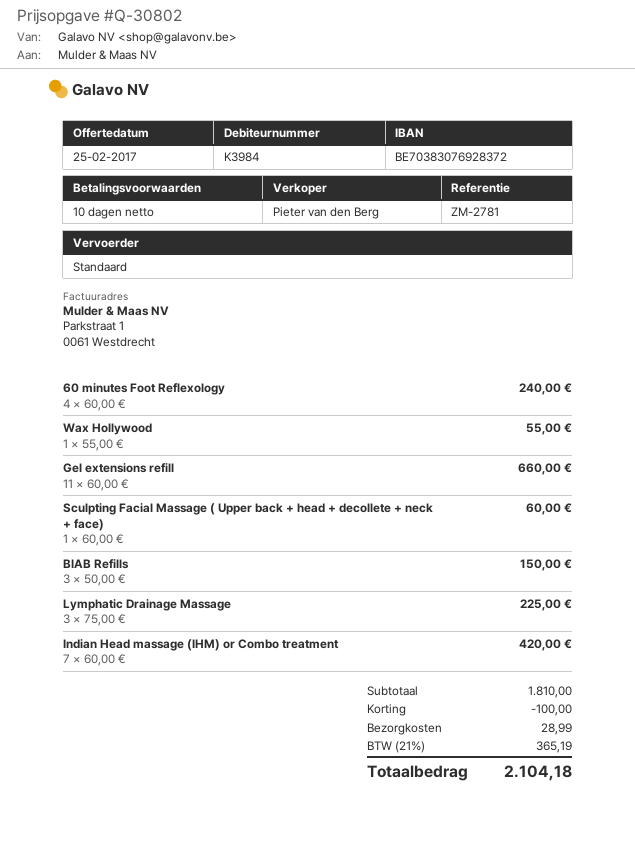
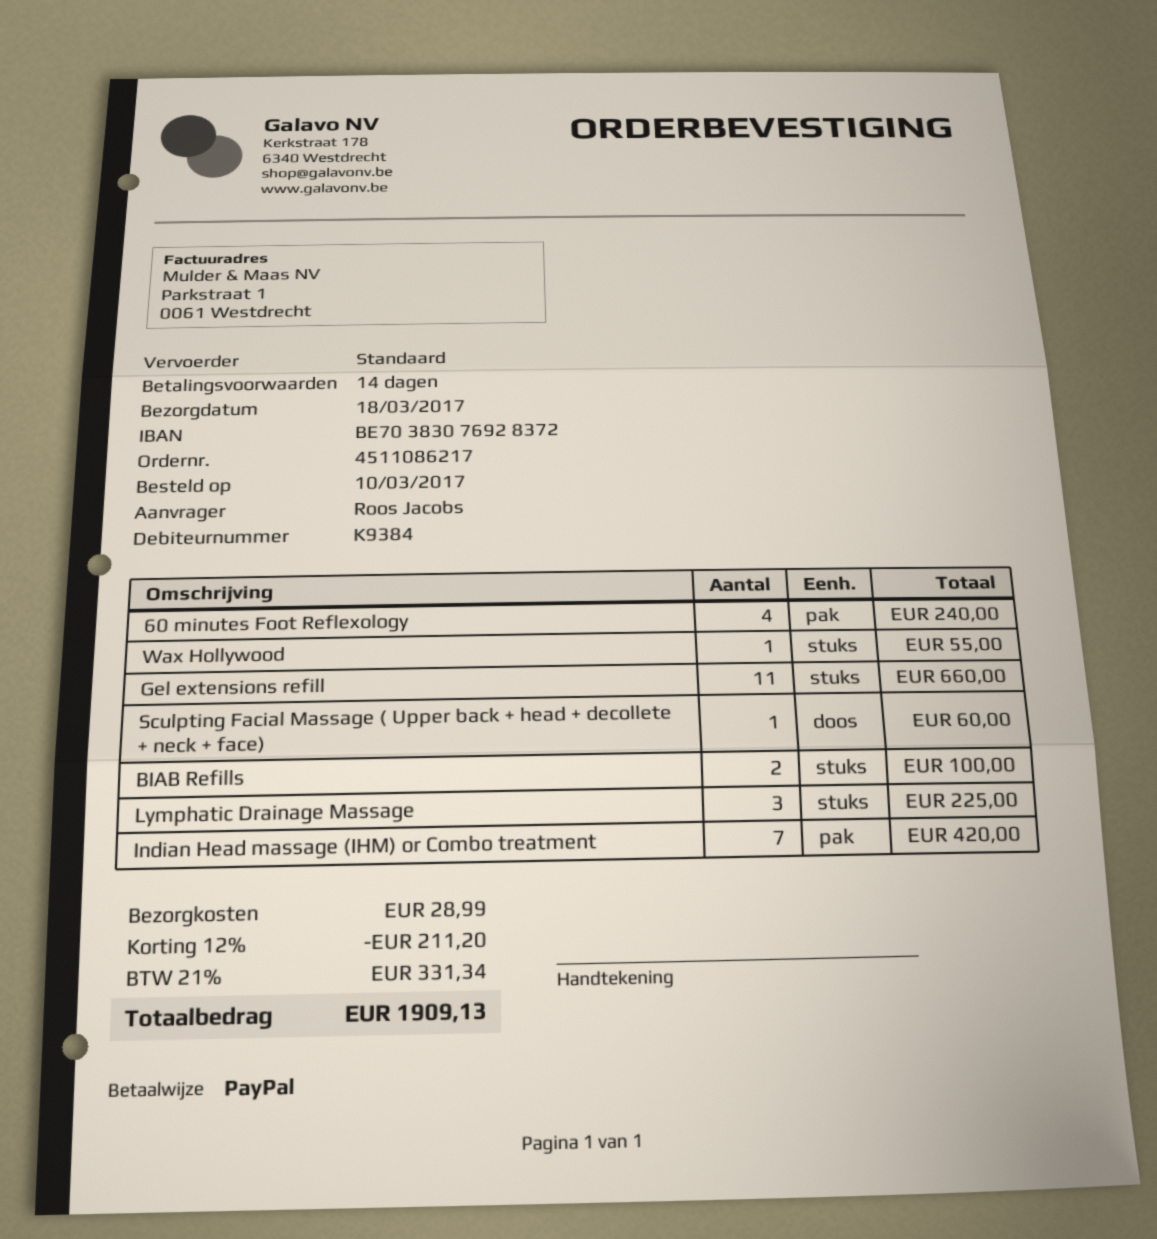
payment terms: 10 days -> 14 days
customer number: K3984 -> K9384
BIAB Refills: 3 for 150.00 -> 2 for 100.00
discount: 100.00 -> 211.20
tax: 21% = 365.19 -> 21% = 331.34
total: 2104.18 -> 1909.13

